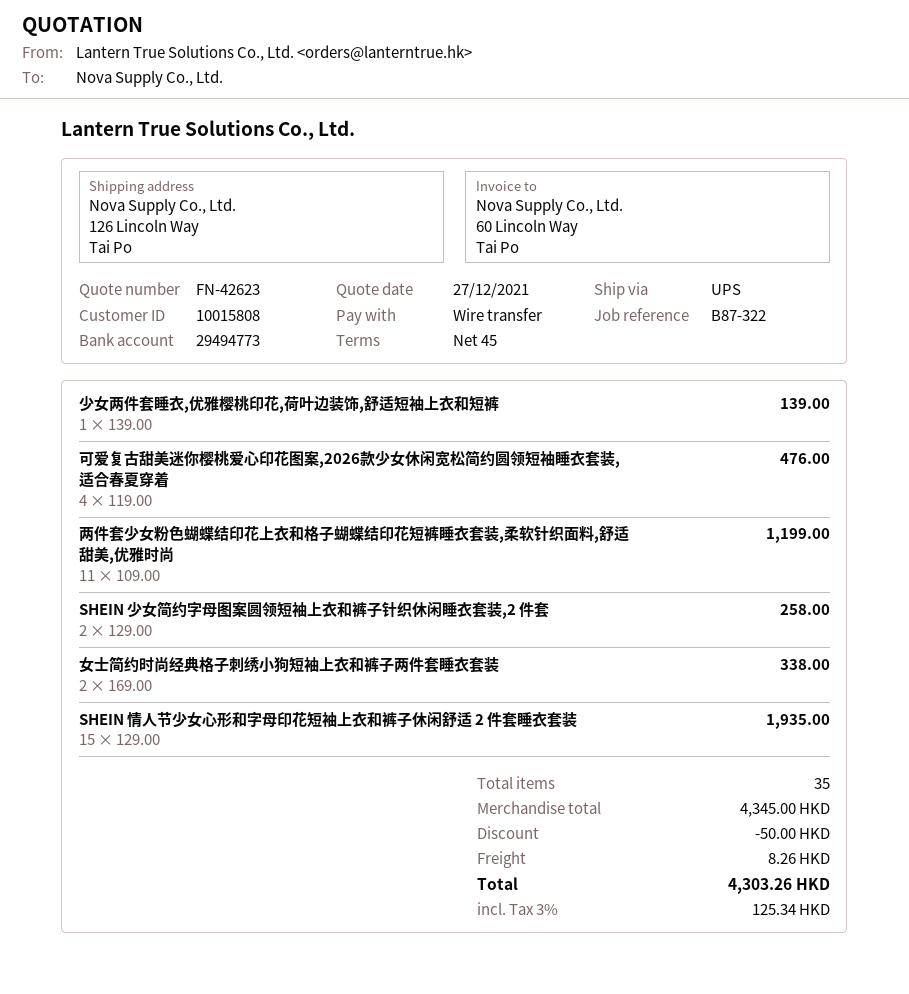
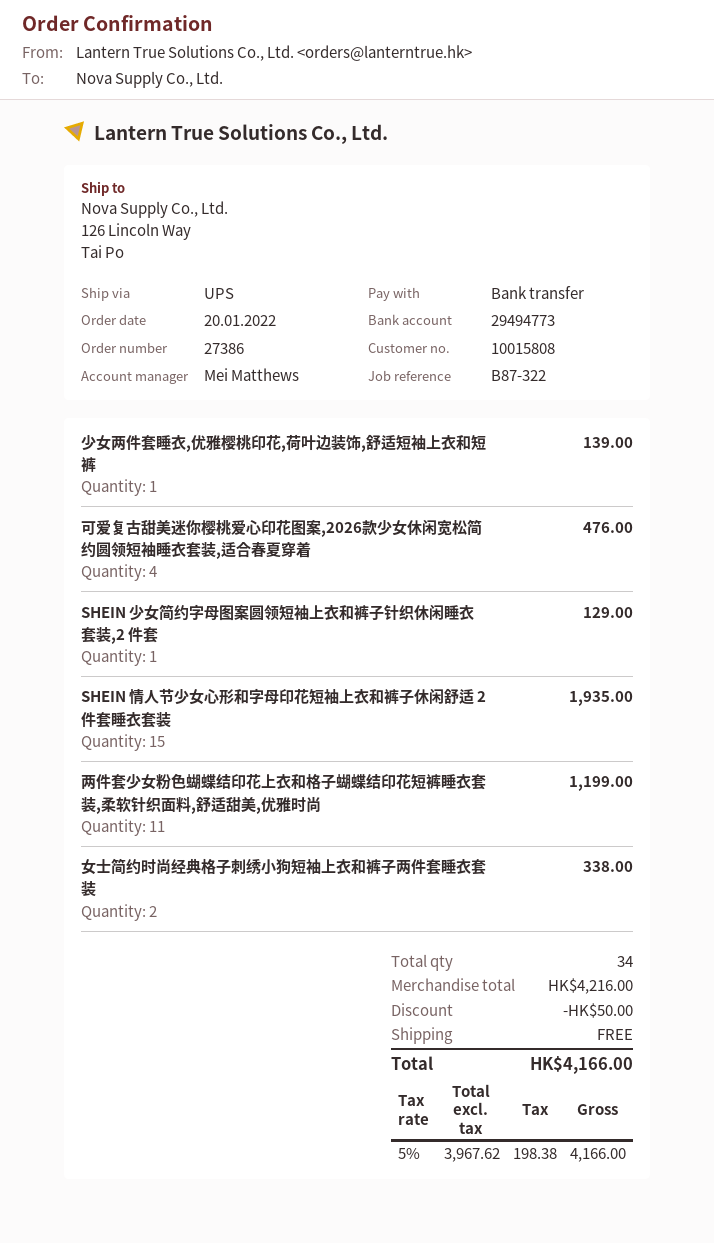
SHEIN 少女简约字母图案圆领短袖上衣和裤子针织休闲睡衣套装,2 件套: 2 for 258.00 -> 1 for 129.00
total quantity: 35 -> 34
subtotal: 4345.00 -> 4216.00
shipping: 8.26 -> 0.00
tax: 3% = 125.34 -> 5% = 198.38
total: 4303.26 -> 4166.00

